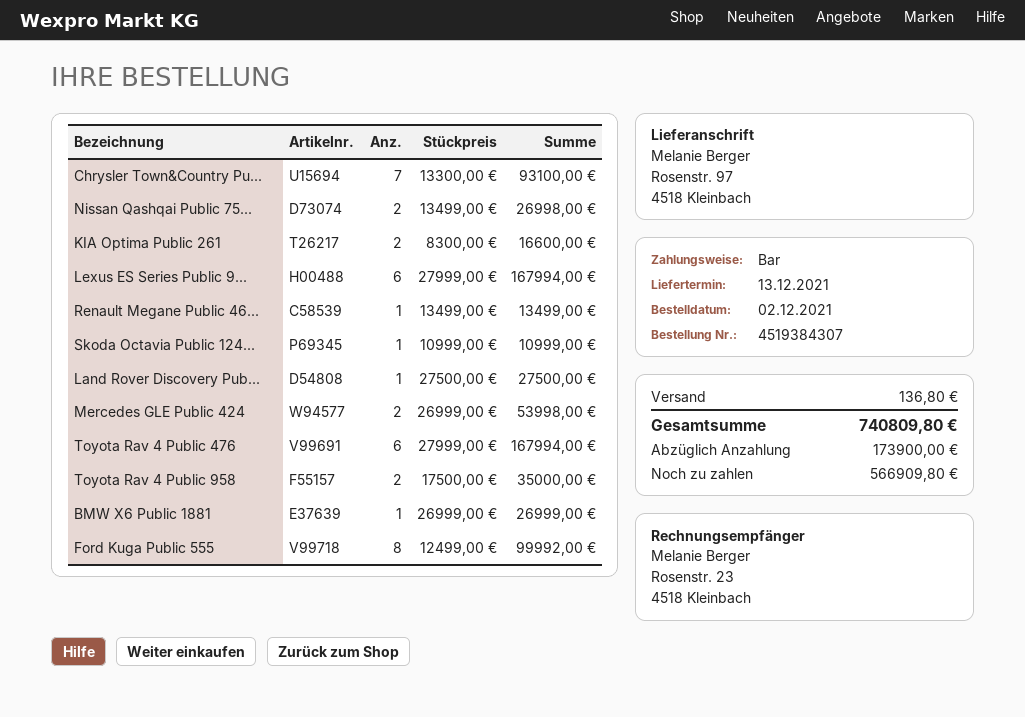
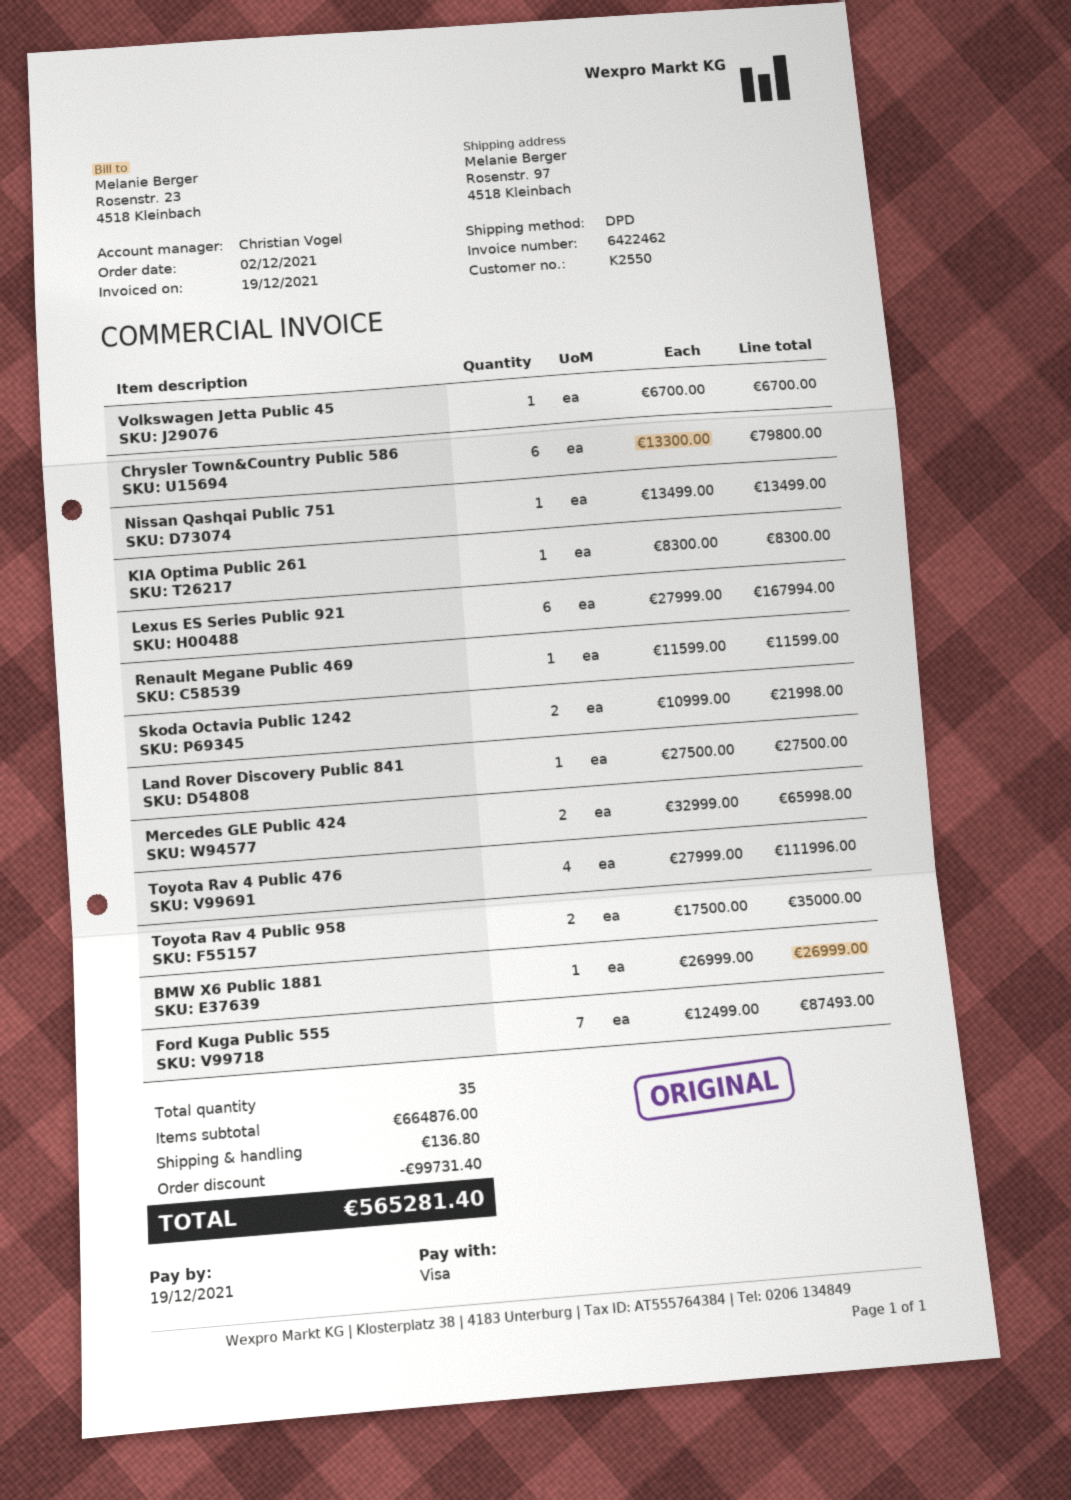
payment method: cash -> Visa
Chrysler Town&Country Pu...: 7 x 13300.00 = 93100.00 -> 6 x 13300.00 = 79800.00
Nissan Qashqai Public 75...: 2 x 13499.00 = 26998.00 -> 1 x 13499.00 = 13499.00
KIA Optima Public 261: 2 x 8300.00 = 16600.00 -> 1 x 8300.00 = 8300.00
Renault Megane Public 46...: 1 x 13499.00 = 13499.00 -> 1 x 11599.00 = 11599.00
Skoda Octavia Public 124...: 1 x 10999.00 = 10999.00 -> 2 x 10999.00 = 21998.00
Mercedes GLE Public 424: 2 x 26999.00 = 53998.00 -> 2 x 32999.00 = 65998.00
Toyota Rav 4 Public 476: 6 x 27999.00 = 167994.00 -> 4 x 27999.00 = 111996.00
Ford Kuga Public 555: 8 x 12499.00 = 99992.00 -> 7 x 12499.00 = 87493.00
Volkswagen Jetta Public 45: none -> 1 x 6700.00 = 6700.00
discount: none -> 99731.40
total: 740809.80 -> 565281.40

